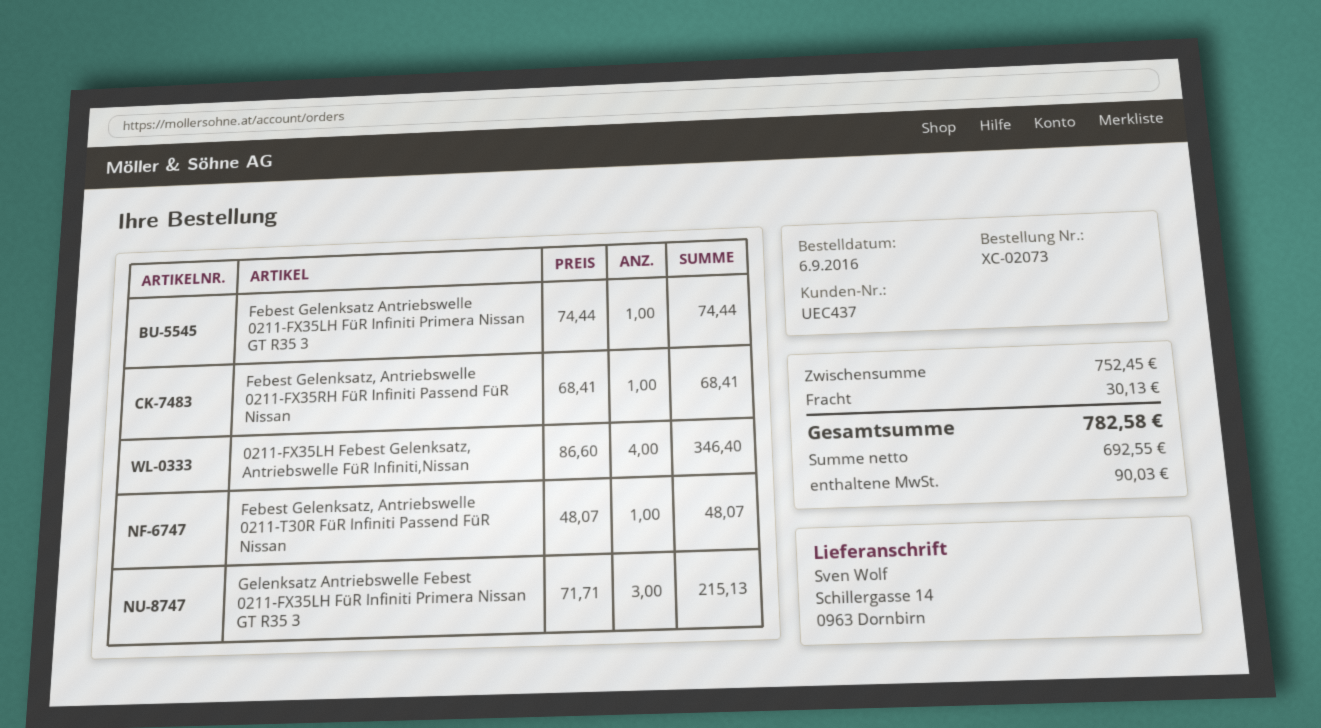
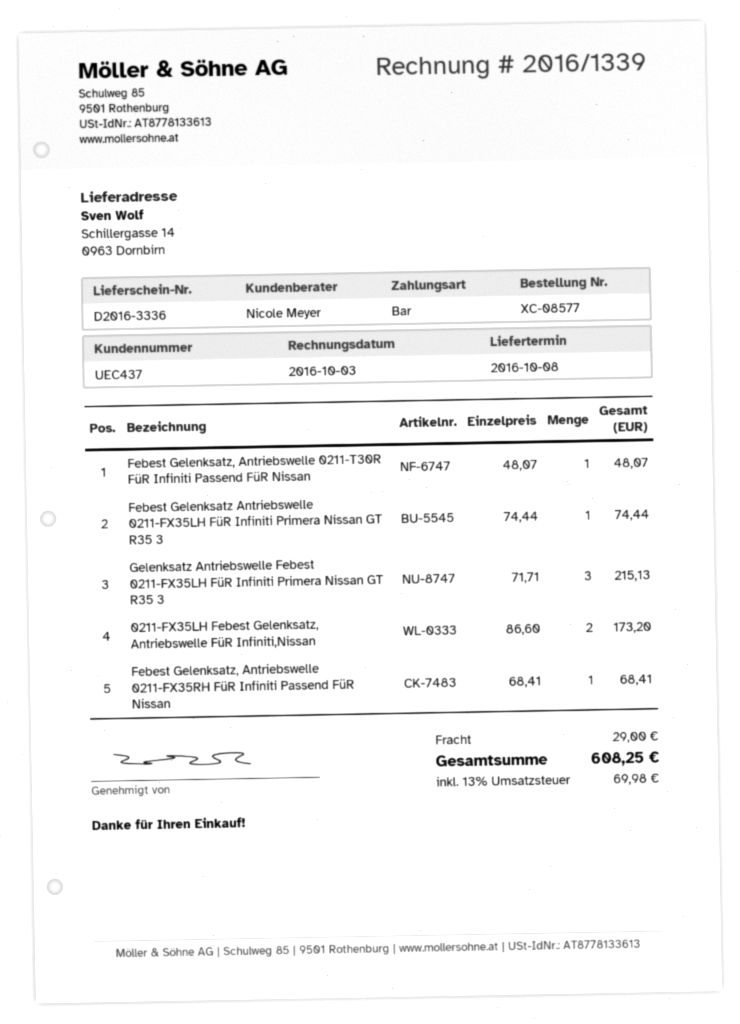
order number: XC-02073 -> XC-08577
0211-FX35LH Febest Gelenksatz, Antriebswelle FüR Infiniti,Nissan: 4 x 86.60 = 346.40 -> 2 x 86.60 = 173.20
shipping: 30.13 -> 29.00
tax: 90.03 -> 69.98
total: 782.58 -> 608.25

